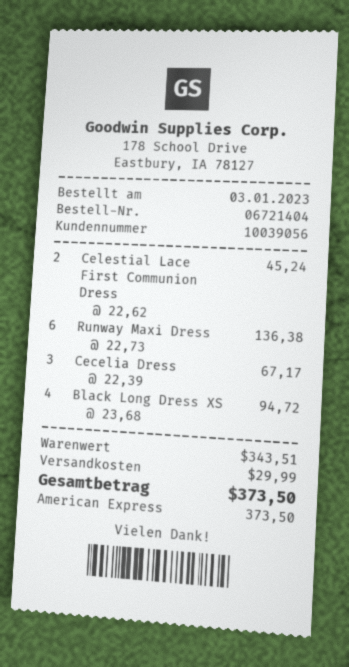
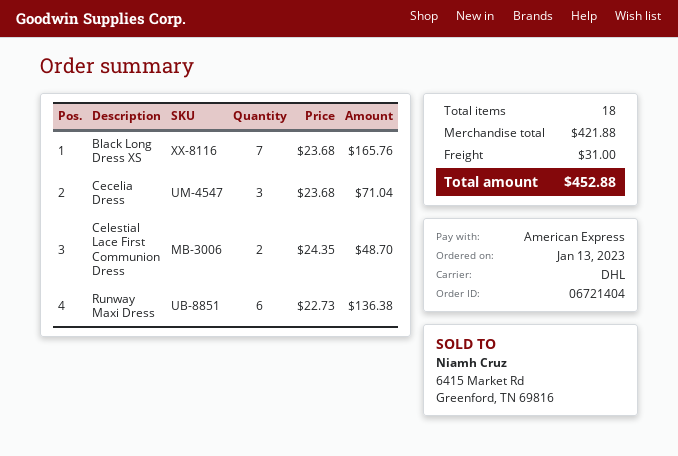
order date: 2023-01-03 -> 2023-01-13
Celestial Lace First Communion Dress: 2 x 22.62 = 45.24 -> 2 x 24.35 = 48.70
Cecelia Dress: 3 x 22.39 = 67.17 -> 3 x 23.68 = 71.04
Black Long Dress XS: 4 x 23.68 = 94.72 -> 7 x 23.68 = 165.76
subtotal: 343.51 -> 421.88
shipping: 29.99 -> 31.00
total: 373.50 -> 452.88

